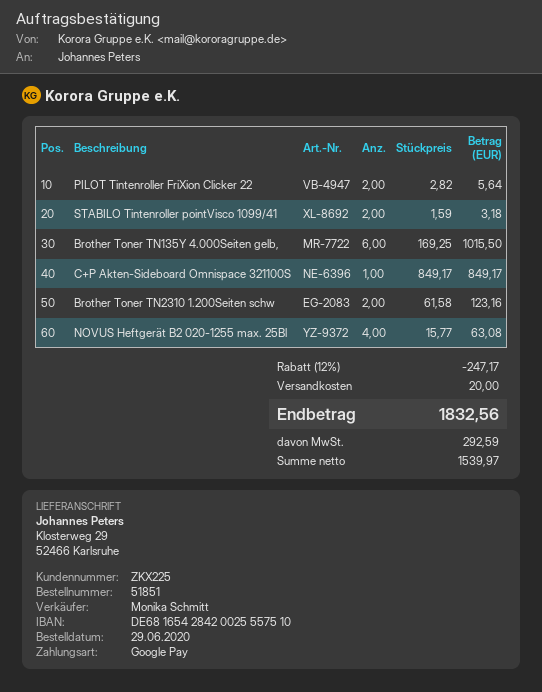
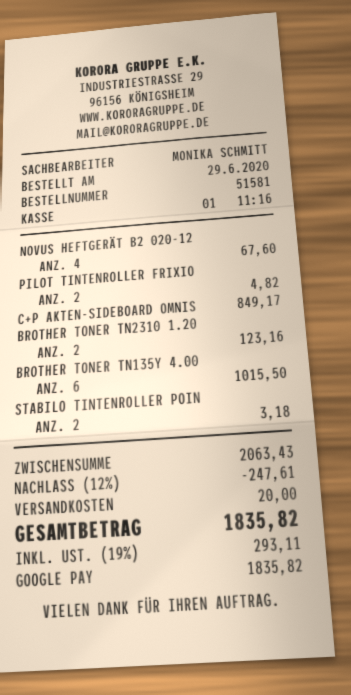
order number: 51851 -> 51581
PILOT Tintenroller FriXion Clicker 22: 2 for 5.64 -> 2 for 4.82
NOVUS Heftgerät B2 020-1255 max. 25Bl: 4 for 63.08 -> 4 for 67.60
discount: 12% = 247.17 -> 12% = 247.61
tax: 292.59 -> 293.11
total: 1832.56 -> 1835.82

